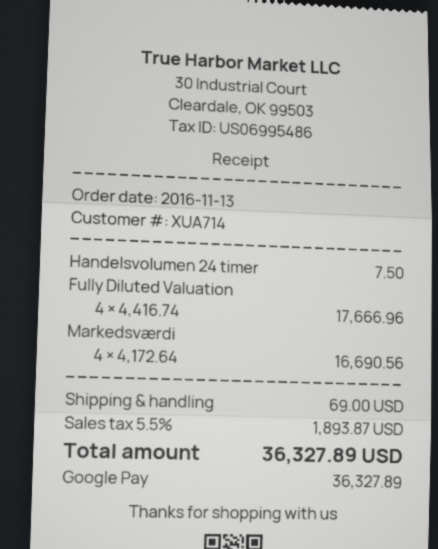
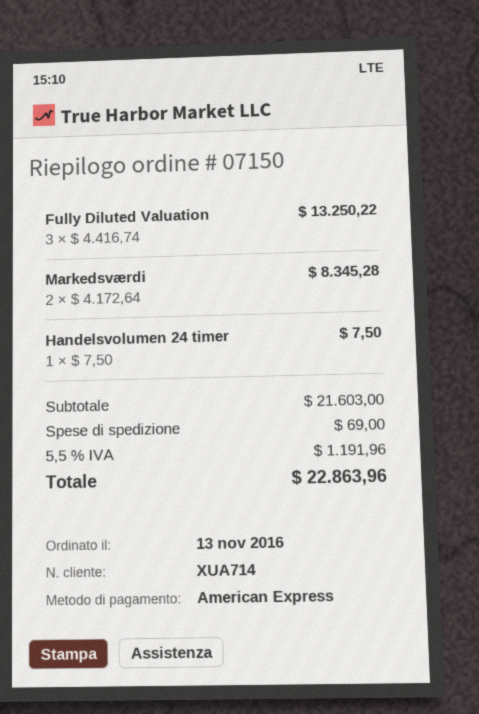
payment method: Google Pay -> American Express
Fully Diluted Valuation: 4 x 4416.74 = 17666.96 -> 3 x 4416.74 = 13250.22
Markedsværdi: 4 x 4172.64 = 16690.56 -> 2 x 4172.64 = 8345.28
tax: 5.5% = 1893.87 -> 5.5% = 1191.96
total: 36327.89 -> 22863.96

